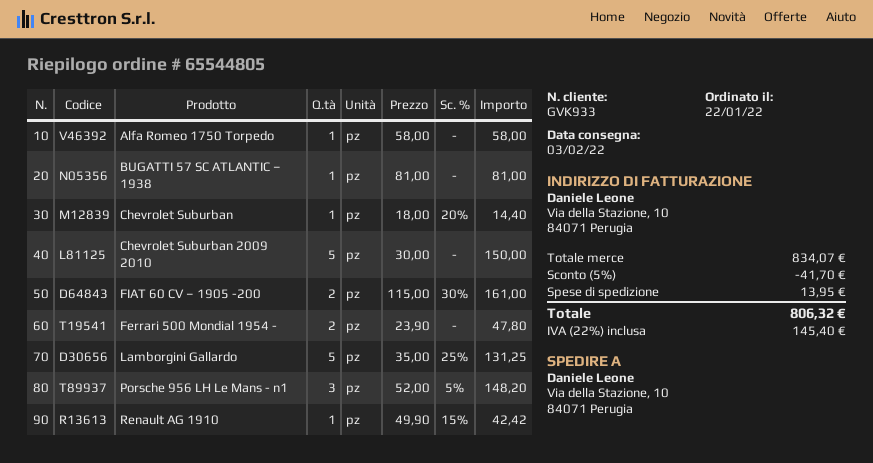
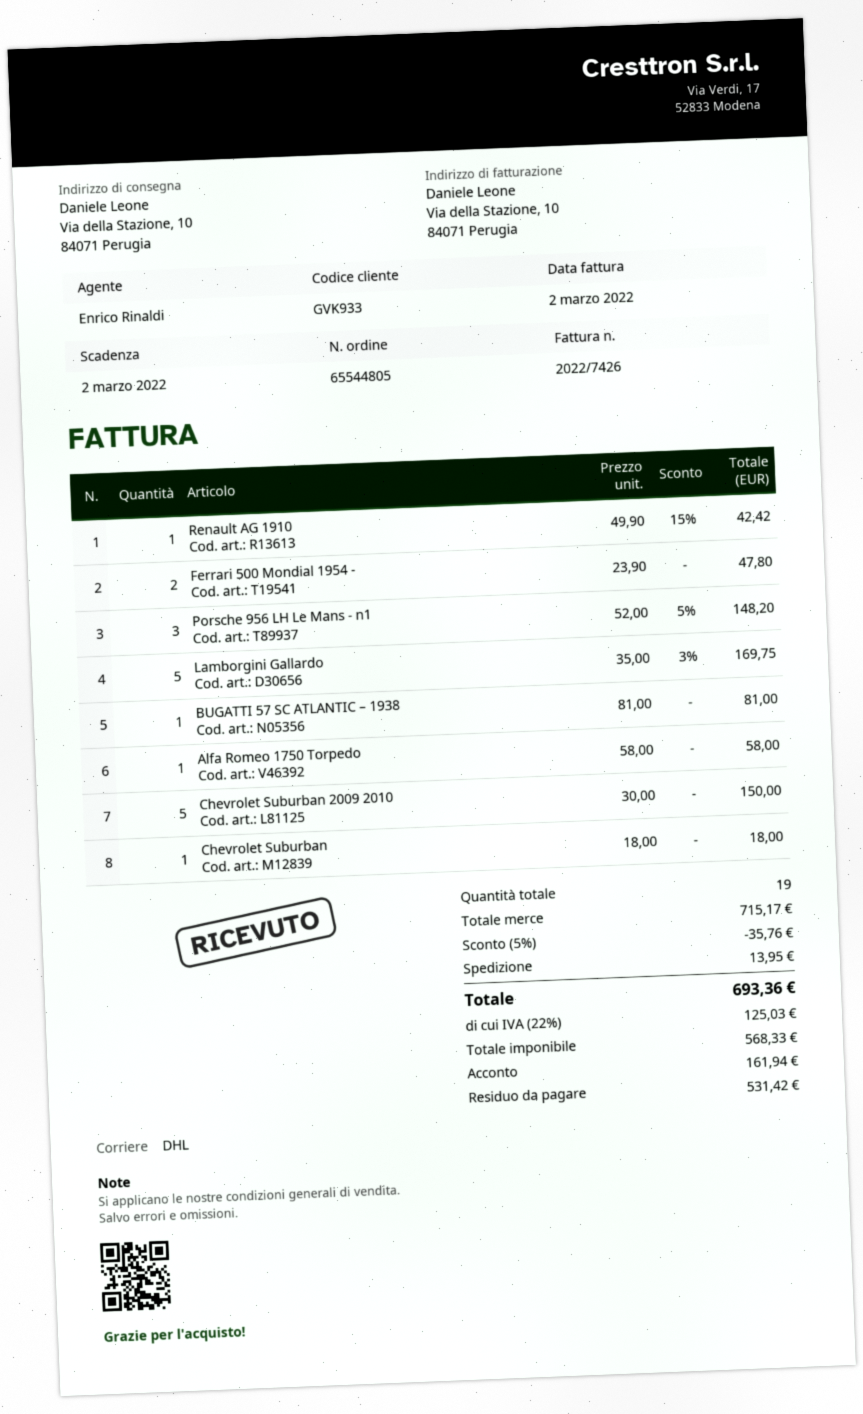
Chevrolet Suburban: 1 x 18.00 - 20% = 14.40 -> 1 x 18.00 = 18.00
FIAT 60 CV – 1905 -200: 2 x 115.00 - 30% = 161.00 -> none
Lamborgini Gallardo: 5 x 35.00 - 25% = 131.25 -> 5 x 35.00 - 3% = 169.75
subtotal: 834.07 -> 715.17
discount: 5% = 41.70 -> 5% = 35.76
tax: 22% = 145.40 -> 22% = 125.03
total: 806.32 -> 693.36

